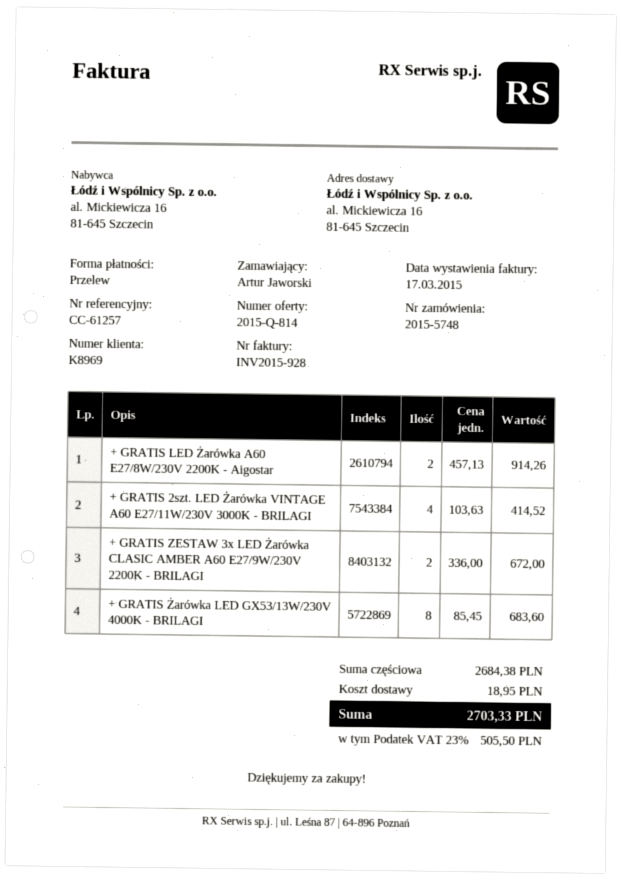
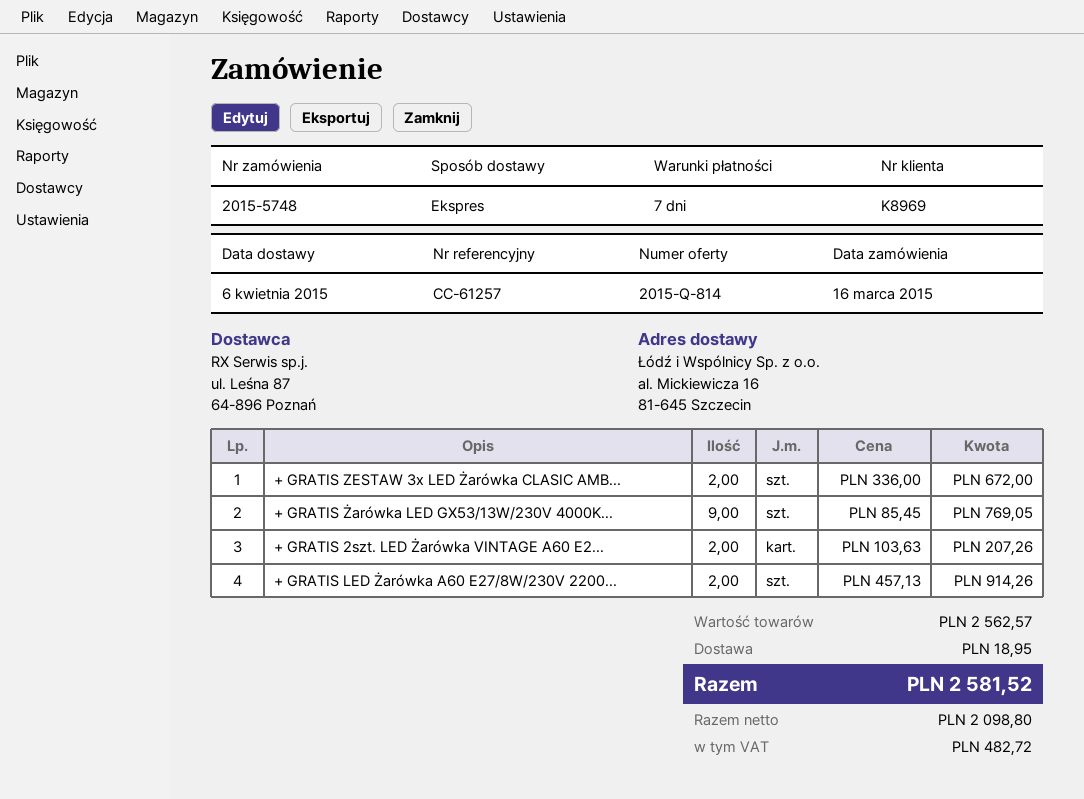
+ GRATIS 2szt. LED Żarówka VINTAGE A60 E27/11W/230V 3000K - BRILAGI: 4 x 103.63 = 414.52 -> 2 x 103.63 = 207.26
+ GRATIS Żarówka LED GX53/13W/230V 4000K - BRILAGI: 8 x 85.45 = 683.60 -> 9 x 85.45 = 769.05
subtotal: 2684.38 -> 2562.57
tax: 505.50 -> 482.72
total: 2703.33 -> 2581.52

